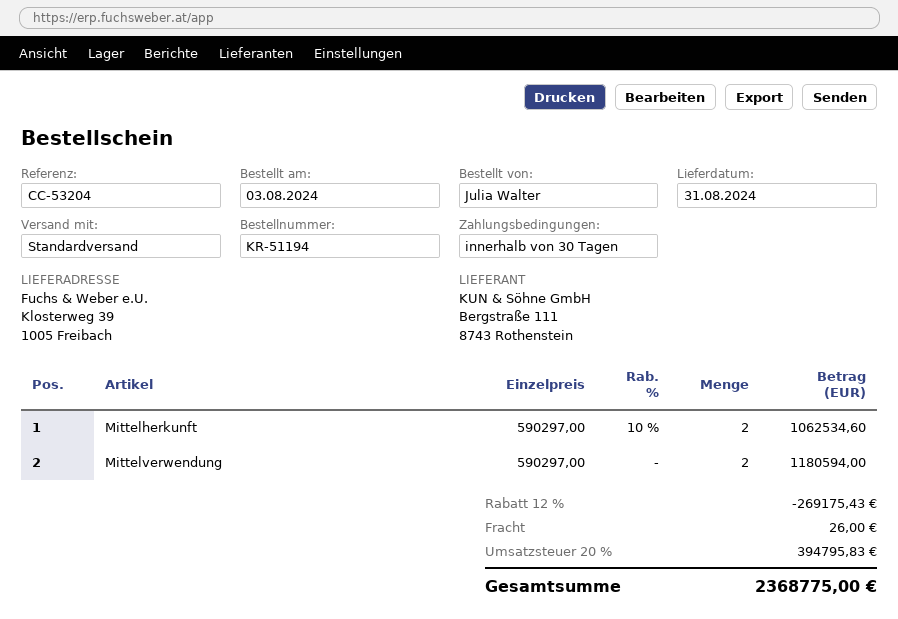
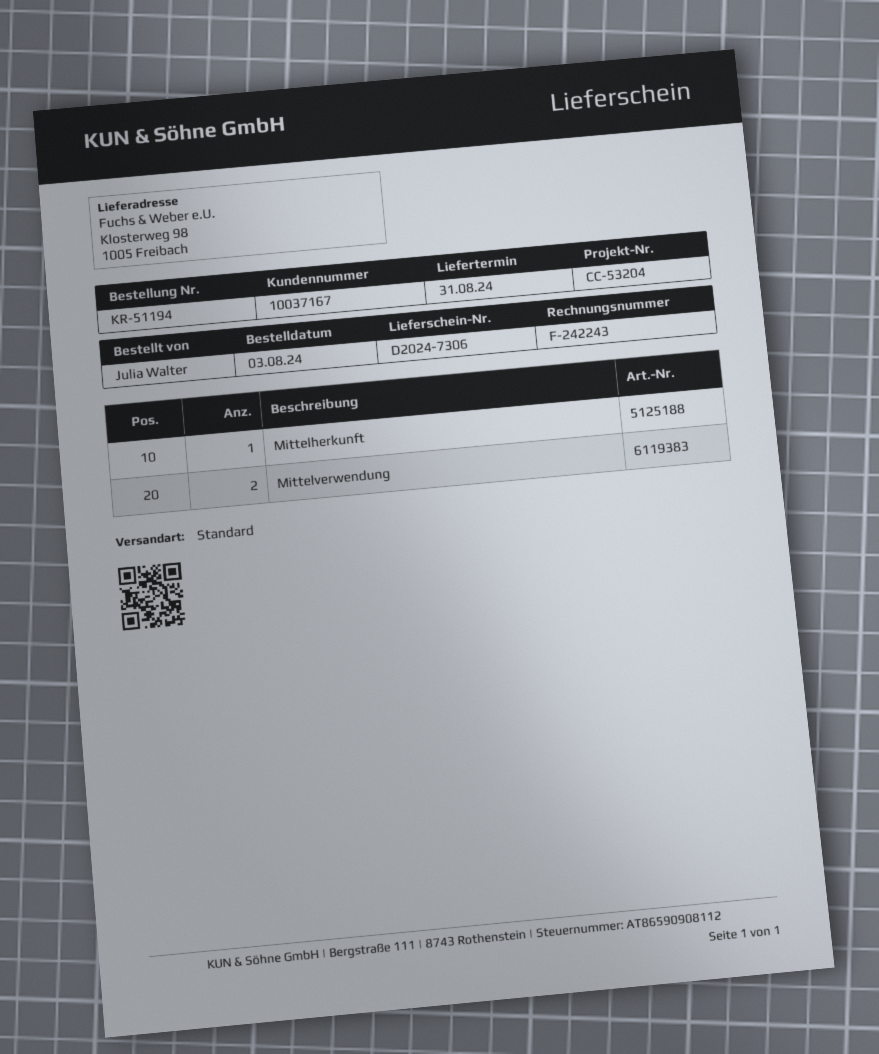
ship to: Klosterweg 39, 1005 Freibach -> Klosterweg 98, 1005 Freibach
Mittelherkunft: 2 -> 1

